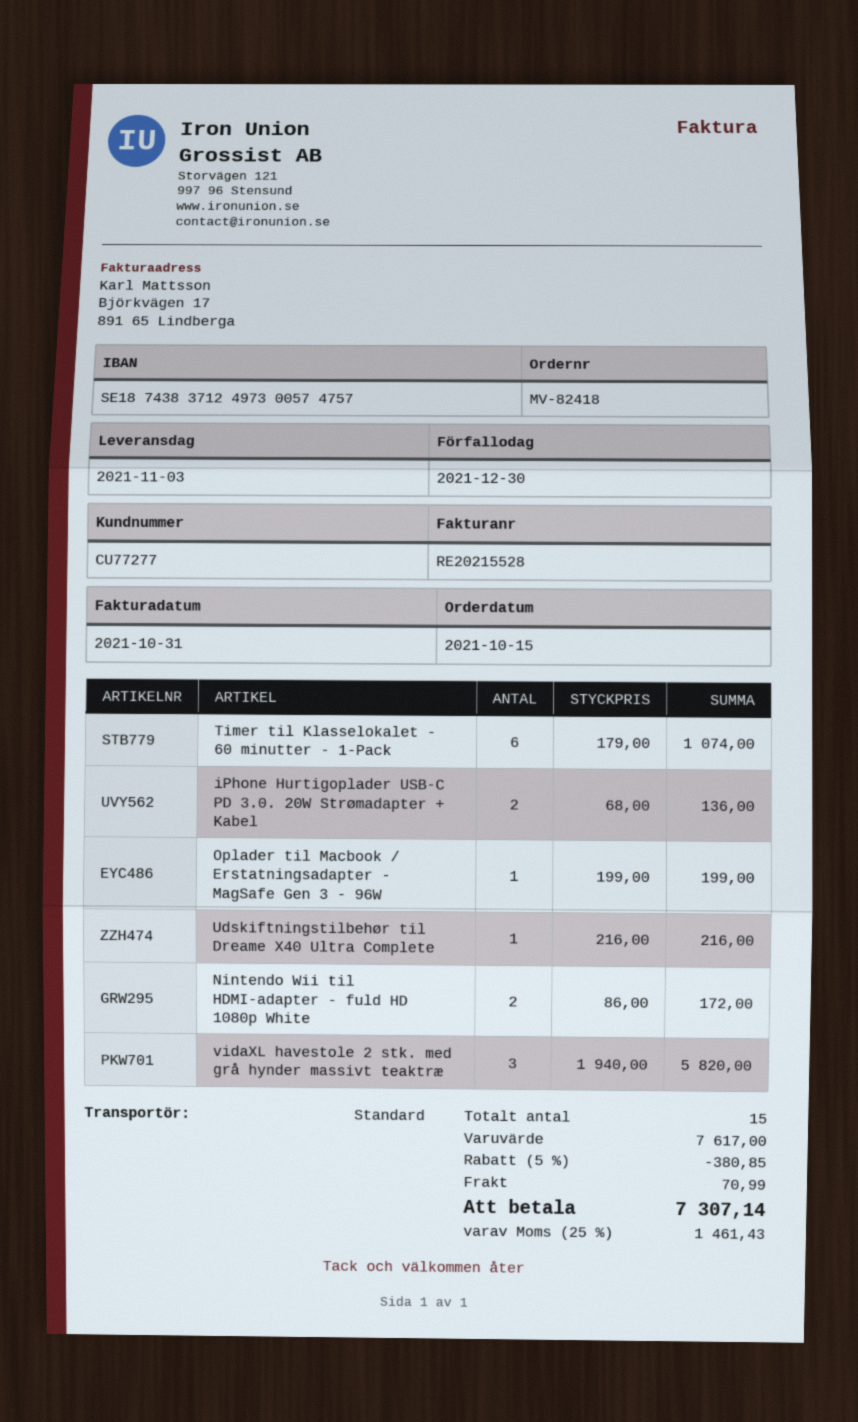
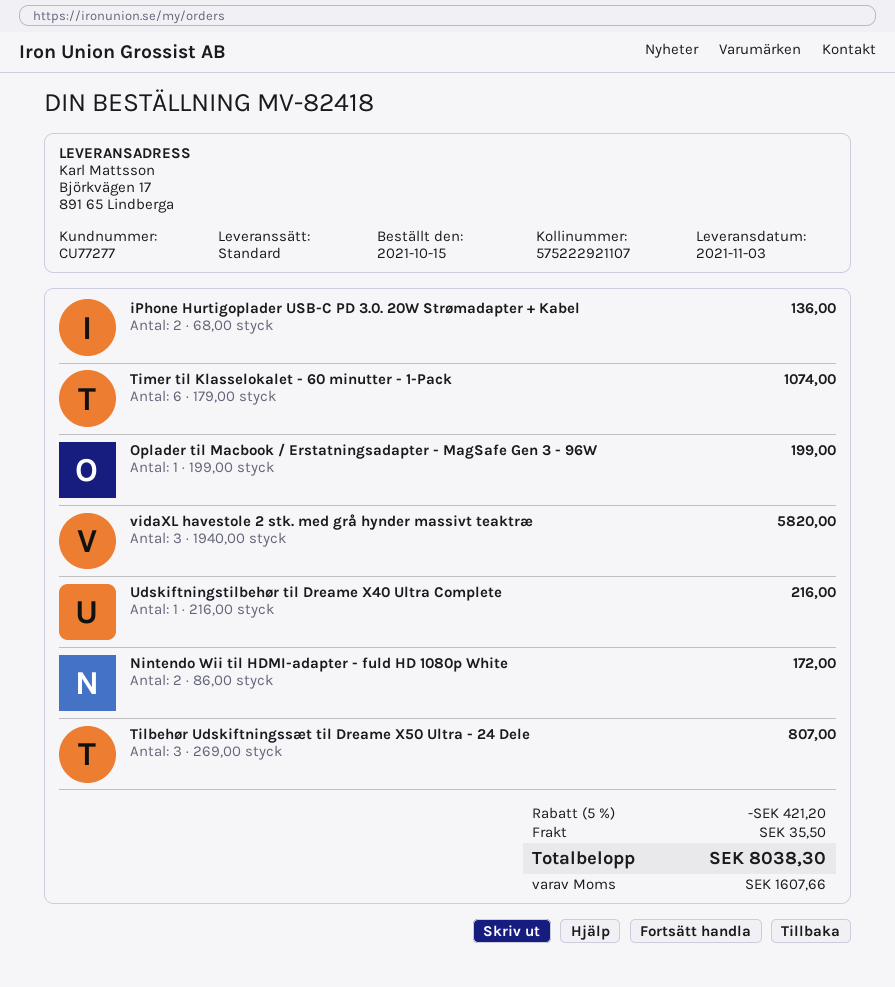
Tilbehør Udskiftningssæt til Dreame X50 Ultra - 24 Dele: none -> 3 x 269.00 = 807.00
discount: 5% = 380.85 -> 5% = 421.20
shipping: 70.99 -> 35.50
tax: 1461.43 -> 1607.66
total: 7307.14 -> 8038.30

